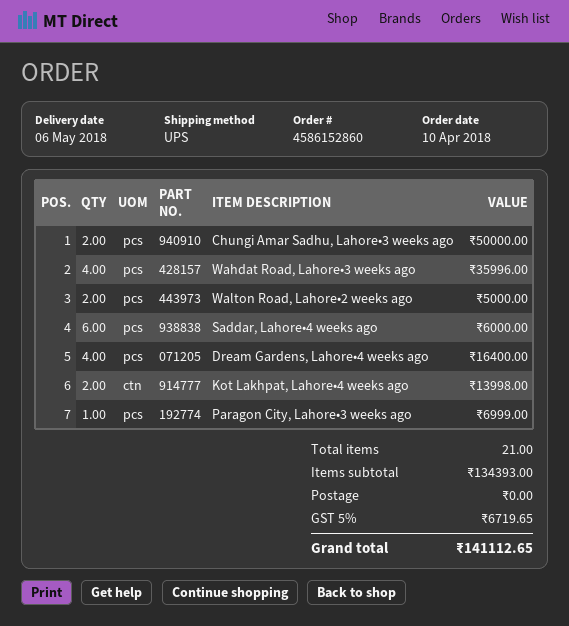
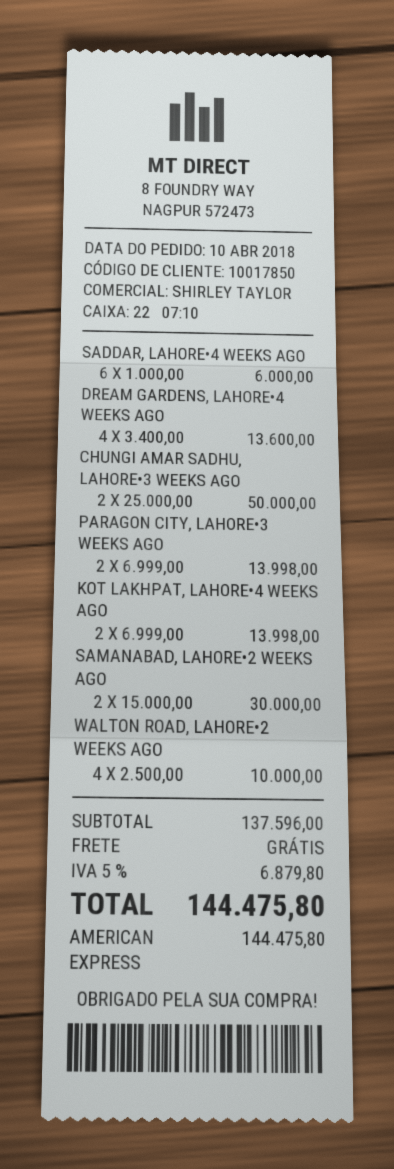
Wahdat Road, Lahore•3 weeks ago: 4 for 35996.00 -> none
Walton Road, Lahore•2 weeks ago: 2 for 5000.00 -> 4 for 10000.00
Dream Gardens, Lahore•4 weeks ago: 4 for 16400.00 -> 4 for 13600.00
Paragon City, Lahore•3 weeks ago: 1 for 6999.00 -> 2 for 13998.00
SAMANABAD, LAHORE•2 WEEKS AGO: none -> 2 for 30000.00
subtotal: 134393.00 -> 137596.00
tax: 5% = 6719.65 -> 5% = 6879.80
total: 141112.65 -> 144475.80

